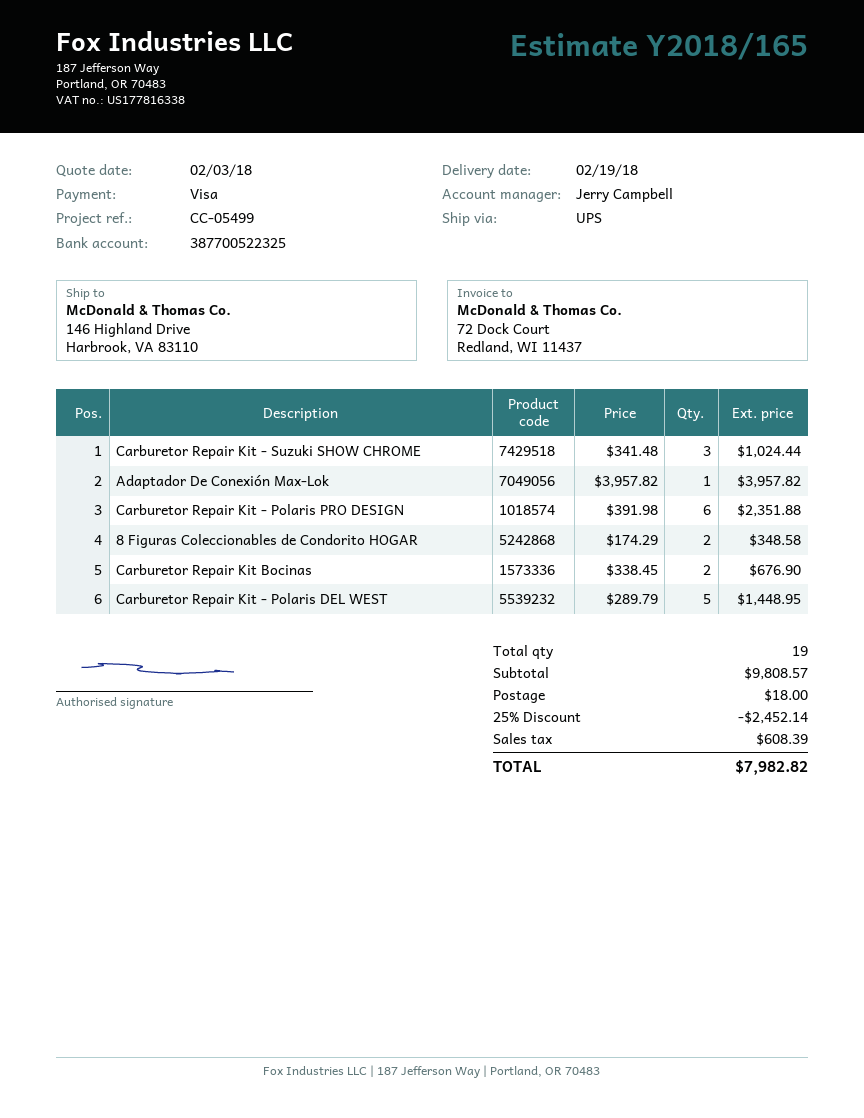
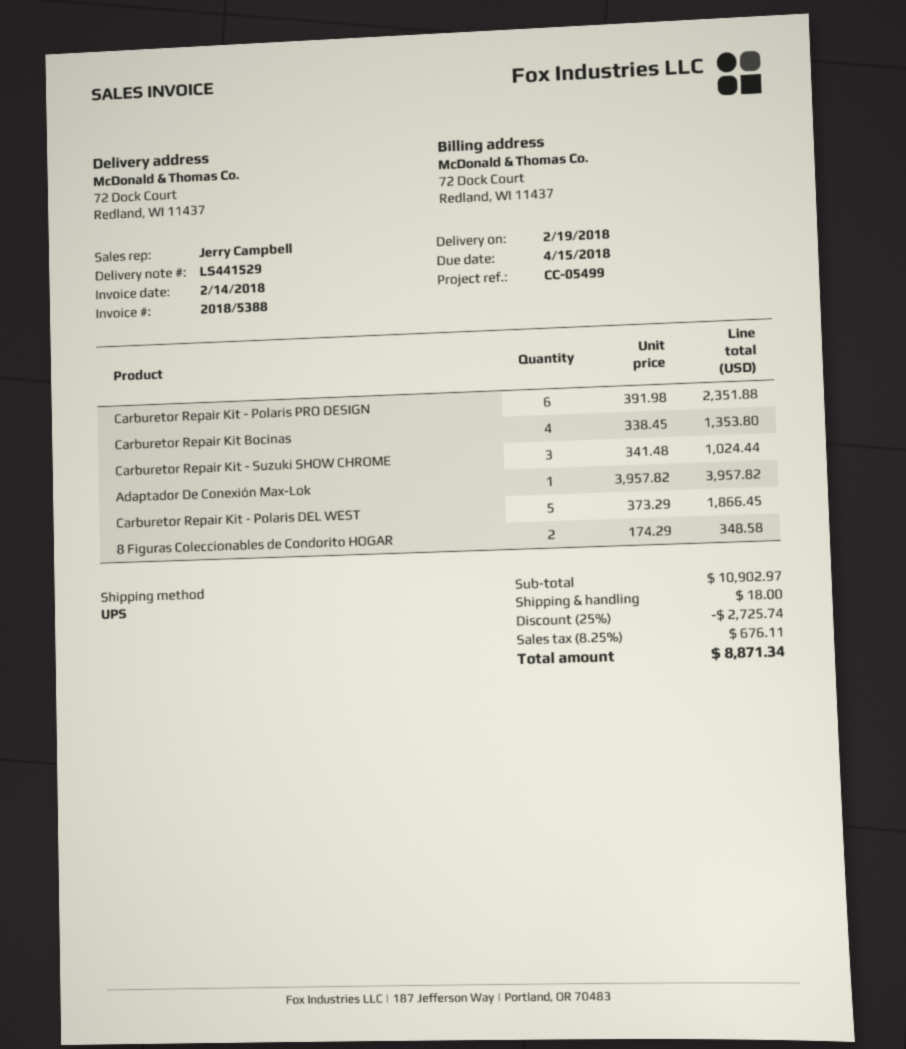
ship to: 146 Highland Drive, Harbrook, VA 83110 -> 72 Dock Court, Redland, WI 11437
Carburetor Repair Kit Bocinas: 2 x 338.45 = 676.90 -> 4 x 338.45 = 1353.80
Carburetor Repair Kit - Polaris DEL WEST: 5 x 289.79 = 1448.95 -> 5 x 373.29 = 1866.45
subtotal: 9808.57 -> 10902.97
discount: 25% = 2452.14 -> 25% = 2725.74
tax: 608.39 -> 676.11
total: 7982.82 -> 8871.34

